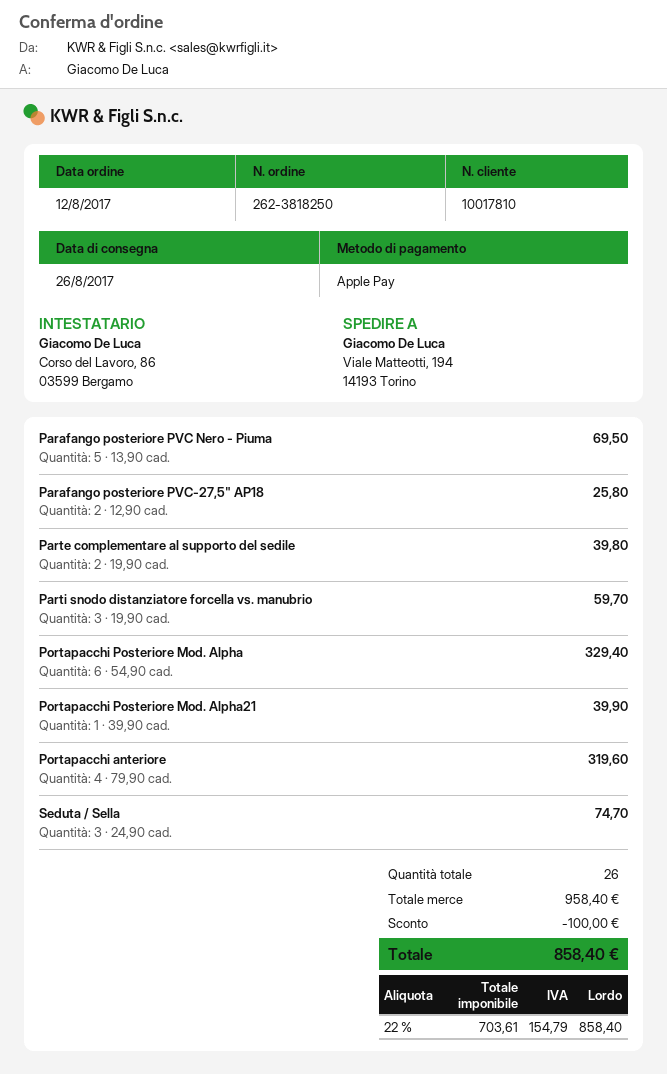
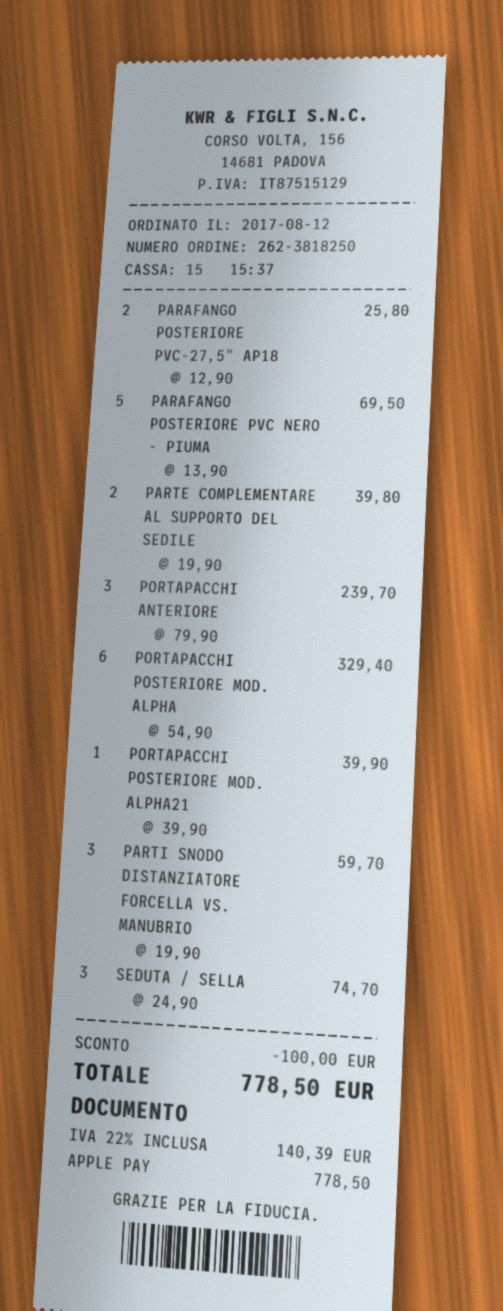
Portapacchi anteriore: 4 x 79.90 = 319.60 -> 3 x 79.90 = 239.70
tax: 22% = 154.79 -> 22% = 140.39
total: 858.40 -> 778.50

